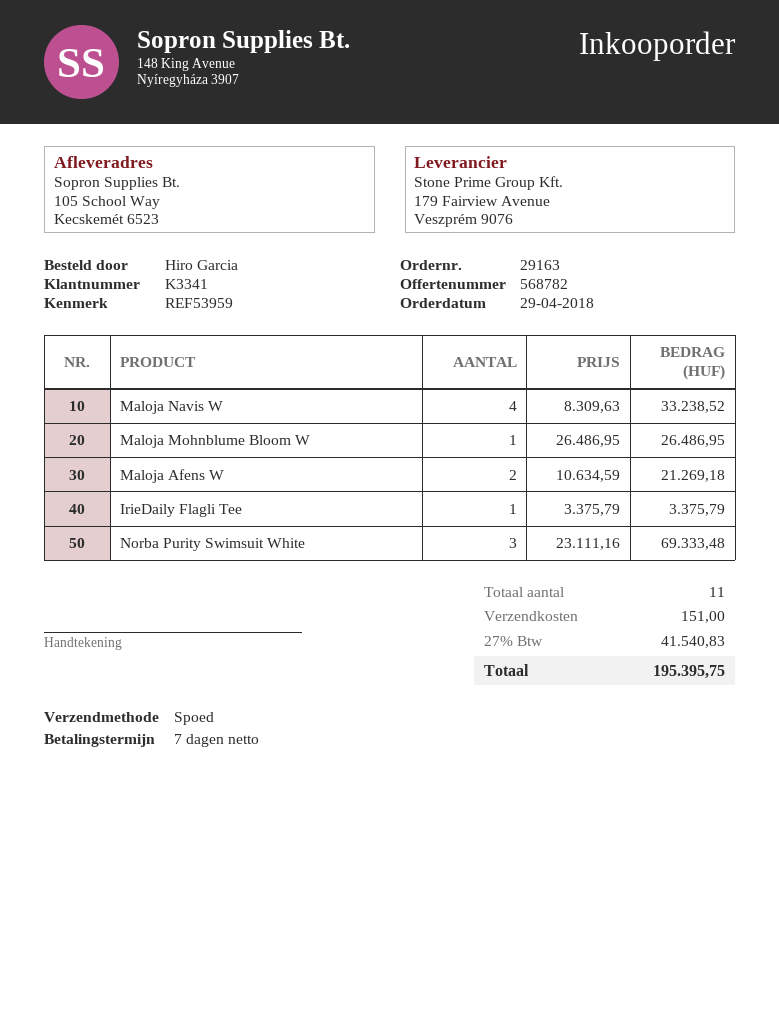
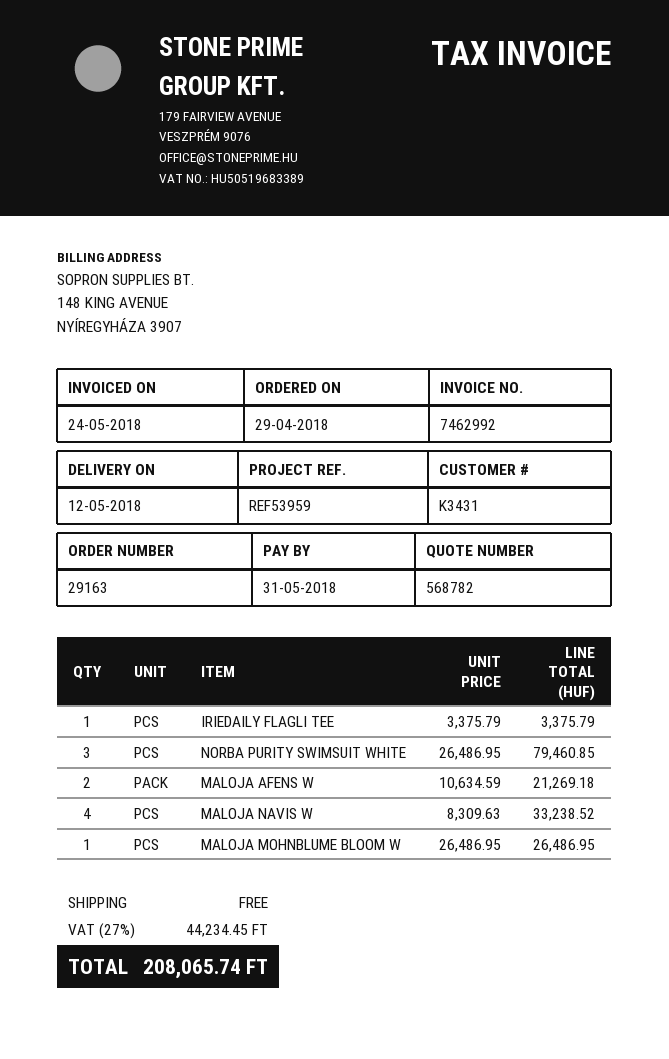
customer number: K3341 -> K3431
Norba Purity Swimsuit White: 3 x 23111.16 = 69333.48 -> 3 x 26486.95 = 79460.85
shipping: 151.00 -> 0.00
tax: 27% = 41540.83 -> 27% = 44234.45
total: 195395.75 -> 208065.74

